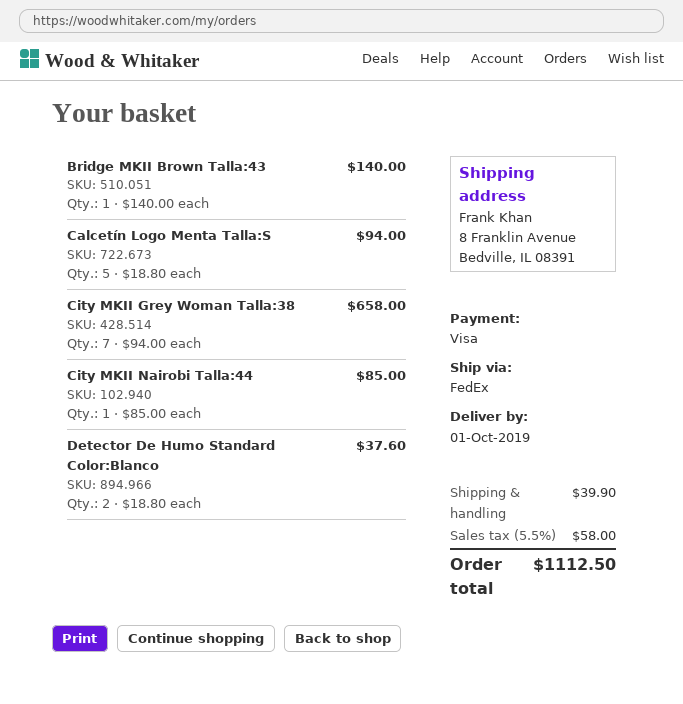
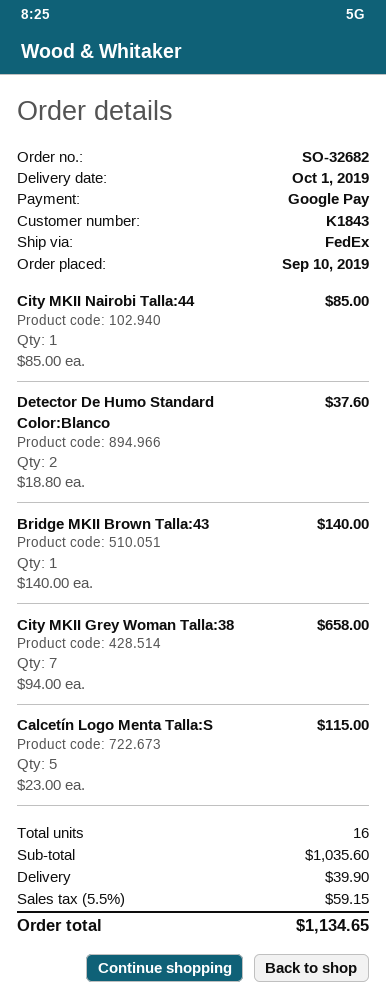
payment method: Visa -> Google Pay
Calcetín Logo Menta Talla:S: 5 x 18.80 = 94.00 -> 5 x 23.00 = 115.00
tax: 5.5% = 58.00 -> 5.5% = 59.15
total: 1112.50 -> 1134.65

